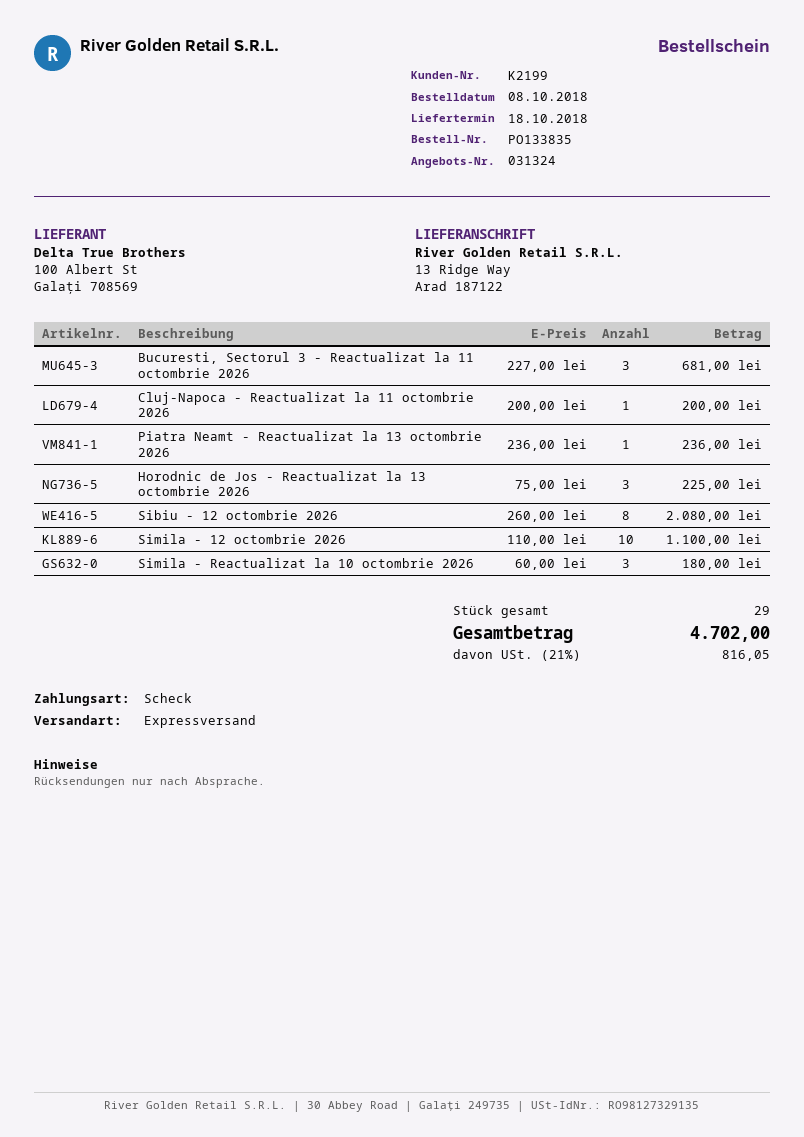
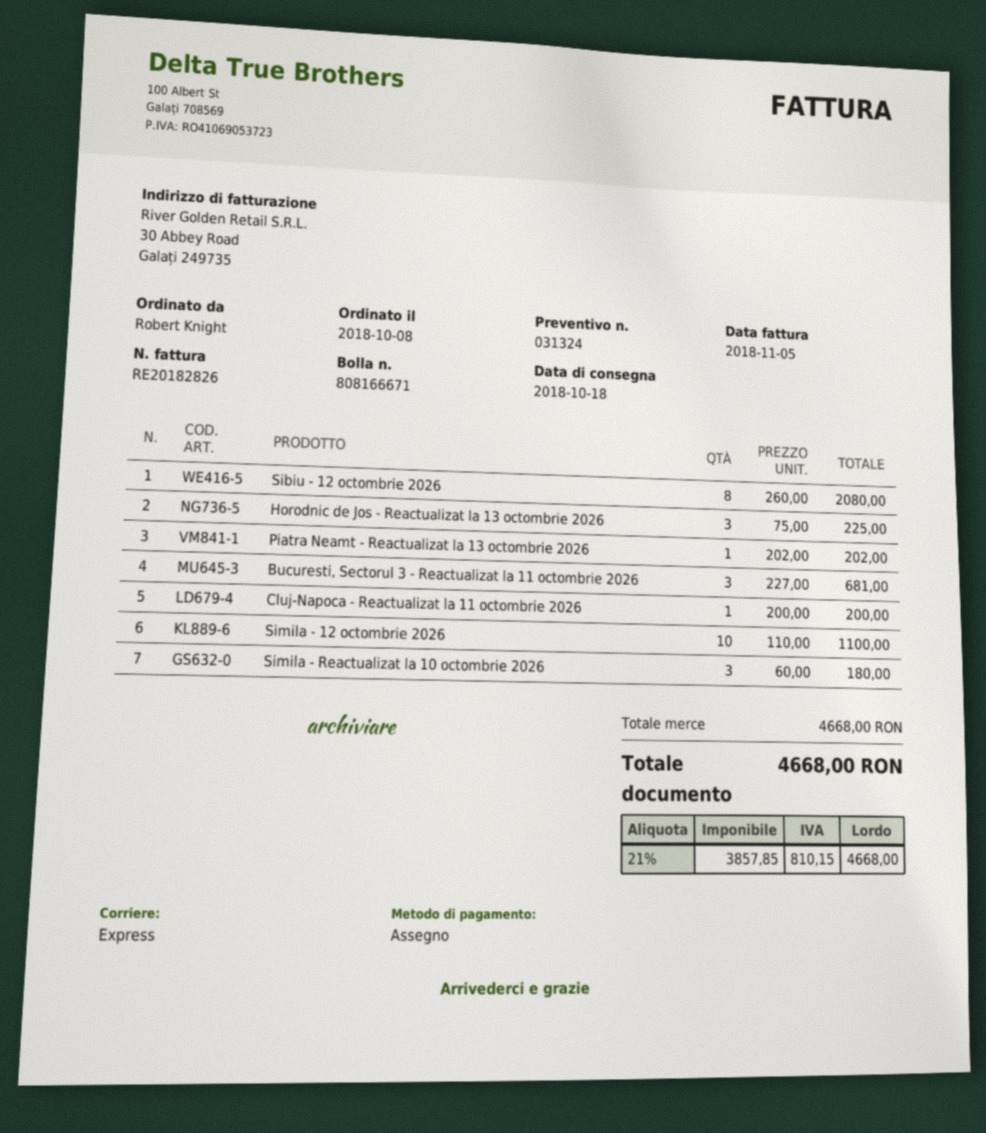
Piatra Neamt - Reactualizat la 13 octombrie 2026: 1 x 236.00 = 236.00 -> 1 x 202.00 = 202.00
tax: 21% = 816.05 -> 21% = 810.15
total: 4702.00 -> 4668.00

